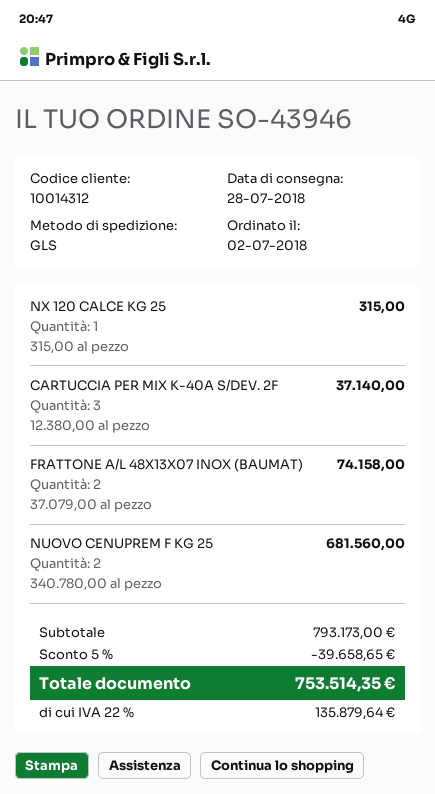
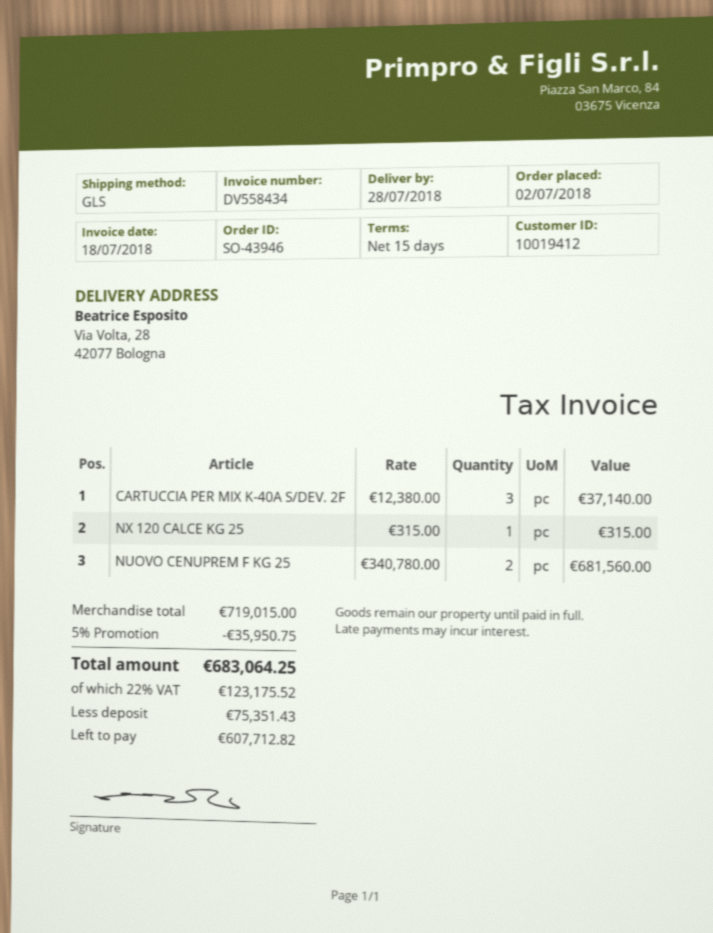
customer number: 10014312 -> 10019412
FRATTONE A/L 48X13X07 INOX (BAUMAT): 2 x 37079.00 = 74158.00 -> none
subtotal: 793173.00 -> 719015.00
discount: 5% = 39658.65 -> 5% = 35950.75
tax: 22% = 135879.64 -> 22% = 123175.52
total: 753514.35 -> 683064.25

